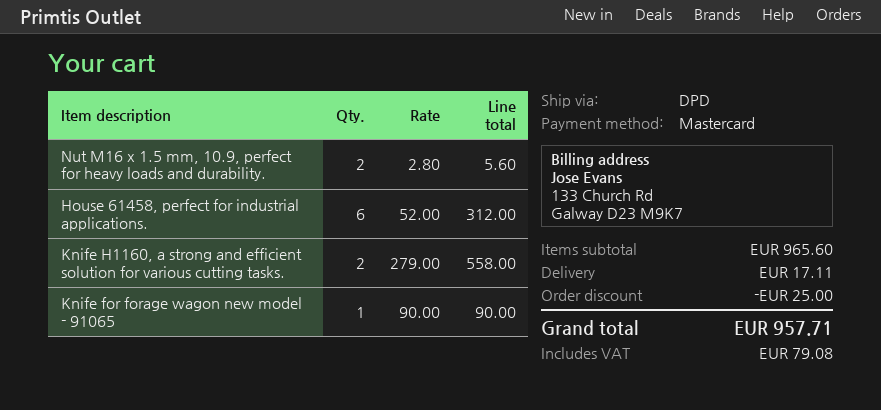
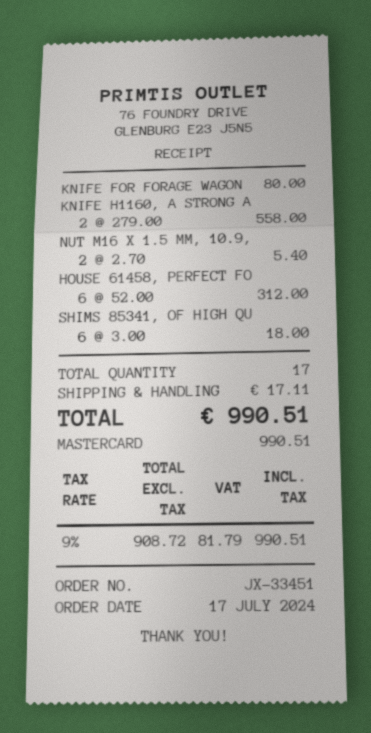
Nut M16 x 1.5 mm, 10.9, perfect for heavy loads and durability.: 2 x 2.80 = 5.60 -> 2 x 2.70 = 5.40
Knife for forage wagon new model - 91065: 1 x 90.00 = 90.00 -> 1 x 80.00 = 80.00
SHIMS 85341, OF HIGH QU: none -> 6 x 3.00 = 18.00
discount: 25.00 -> none
tax: 79.08 -> 81.79
total: 957.71 -> 990.51

